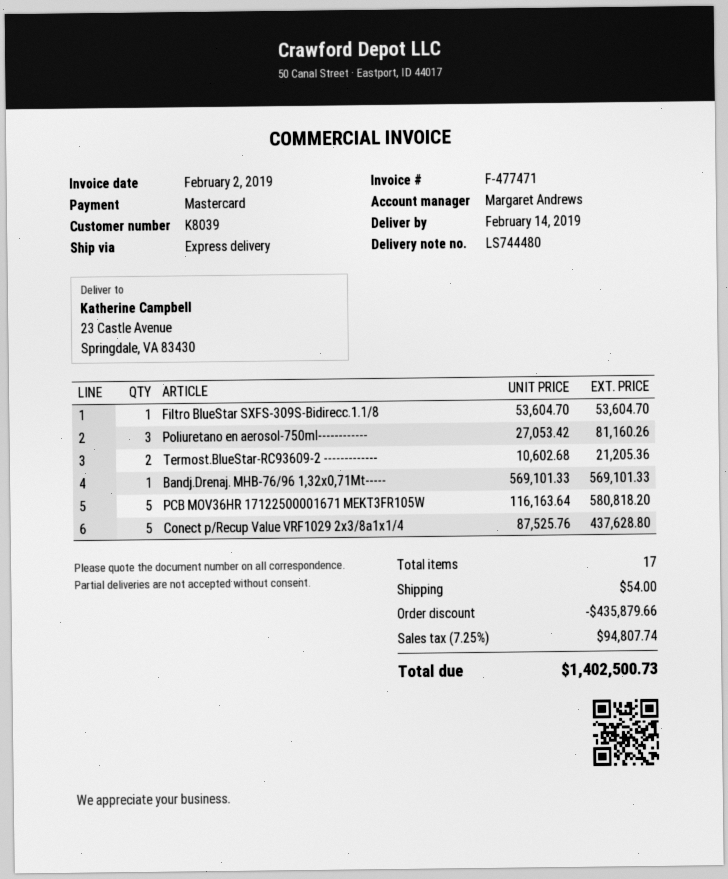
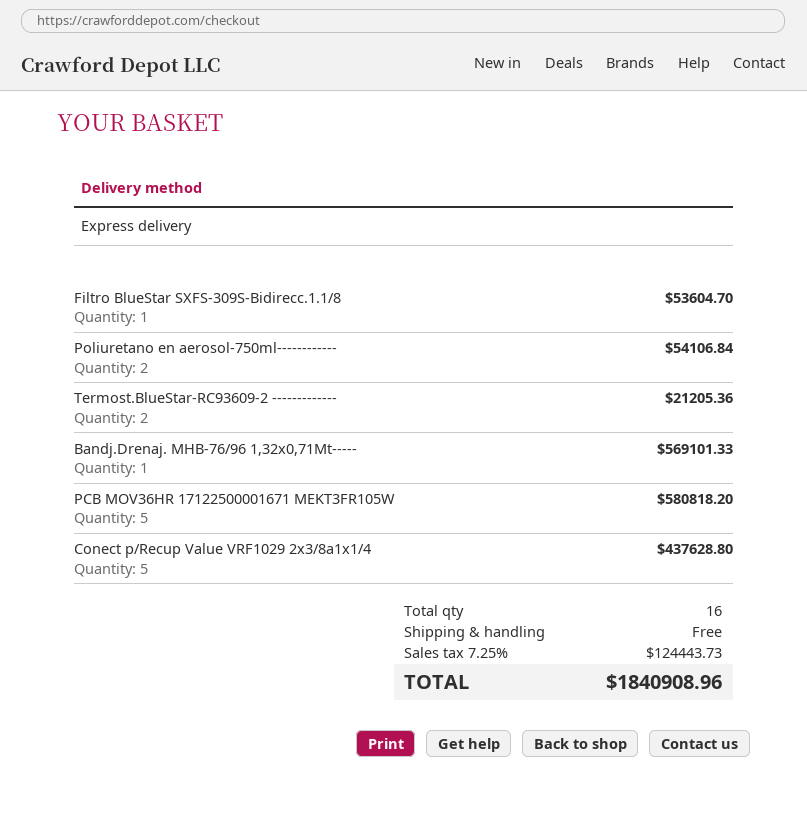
Poliuretano en aerosol-750ml------------: 3 for 81160.26 -> 2 for 54106.84
total quantity: 17 -> 16
discount: 435879.66 -> none
shipping: 54.00 -> 0.00
tax: 7.25% = 94807.74 -> 7.25% = 124443.73
total: 1402500.73 -> 1840908.96

